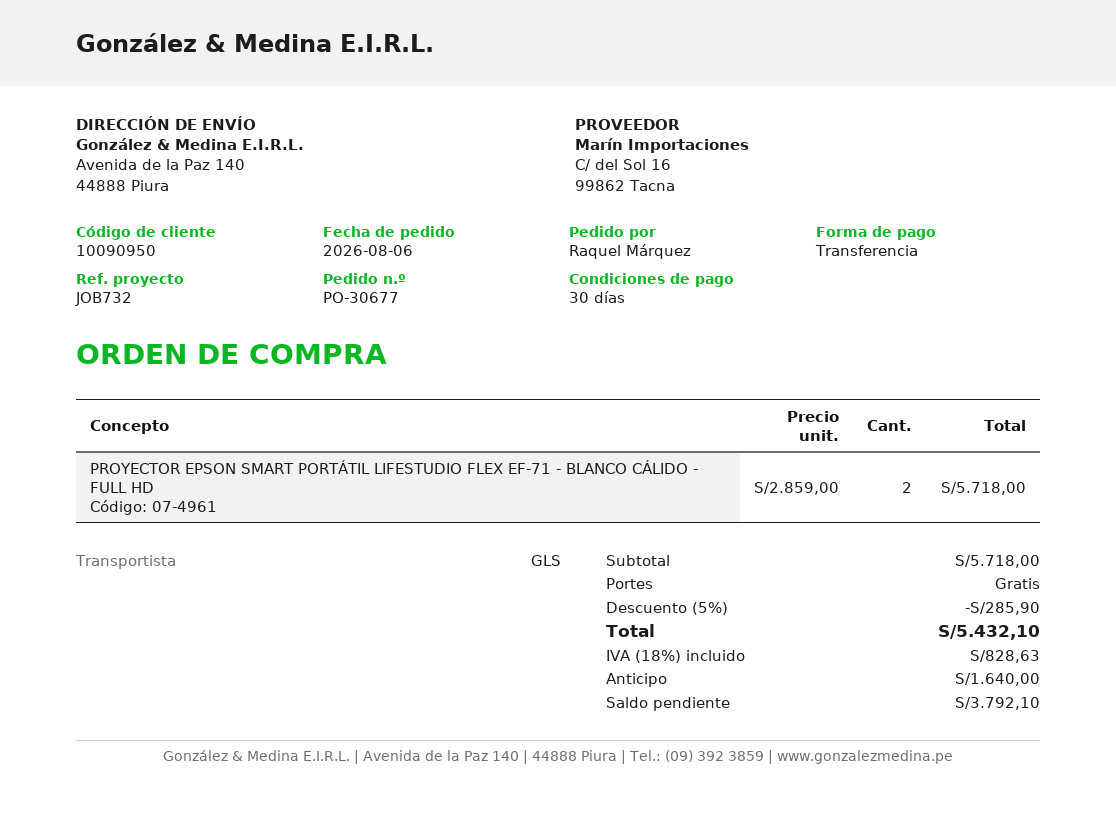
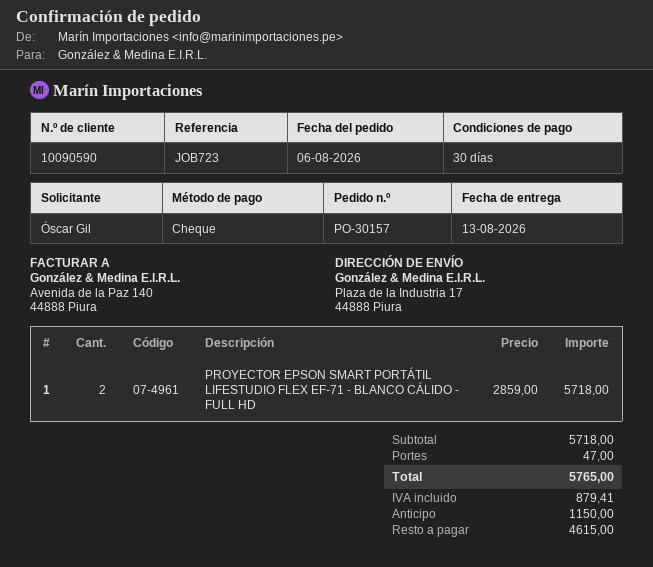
order number: PO-30677 -> PO-30157
customer number: 10090950 -> 10090590
reference: JOB732 -> JOB723
ordered by: Raquel Márquez -> Óscar Gil
payment method: bank transfer -> cheque
ship to: Avenida de la Paz 140, 44888 Piura -> Plaza de la Industria 17, 44888 Piura
discount: 5% = 285.90 -> none
shipping: 0.00 -> 47.00
tax: 828.63 -> 879.41
total: 5432.10 -> 5765.00
deposit: 1640.00 -> 1150.00
balance: 3792.10 -> 4615.00

